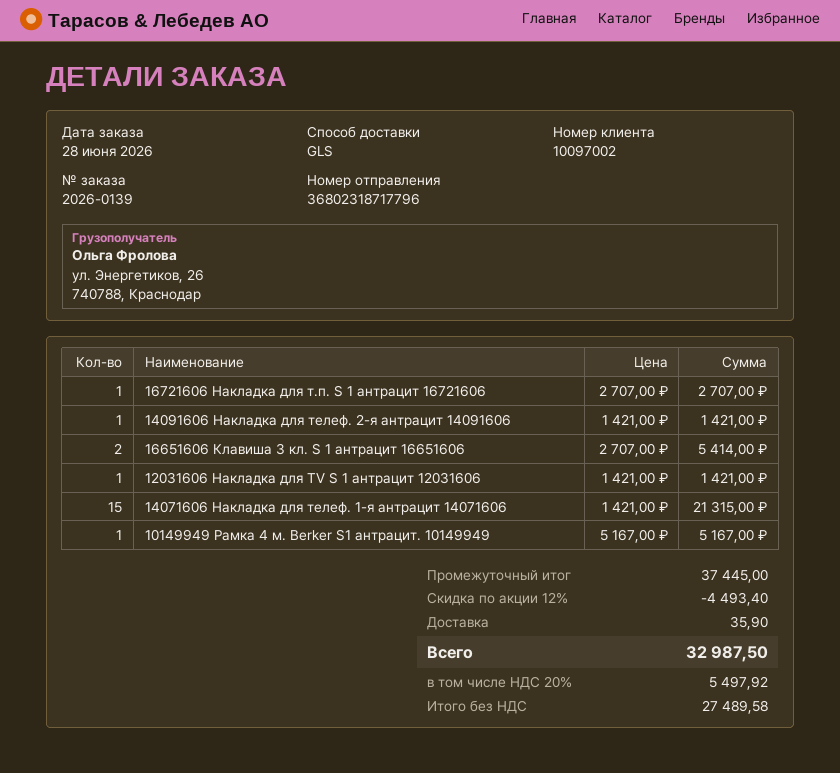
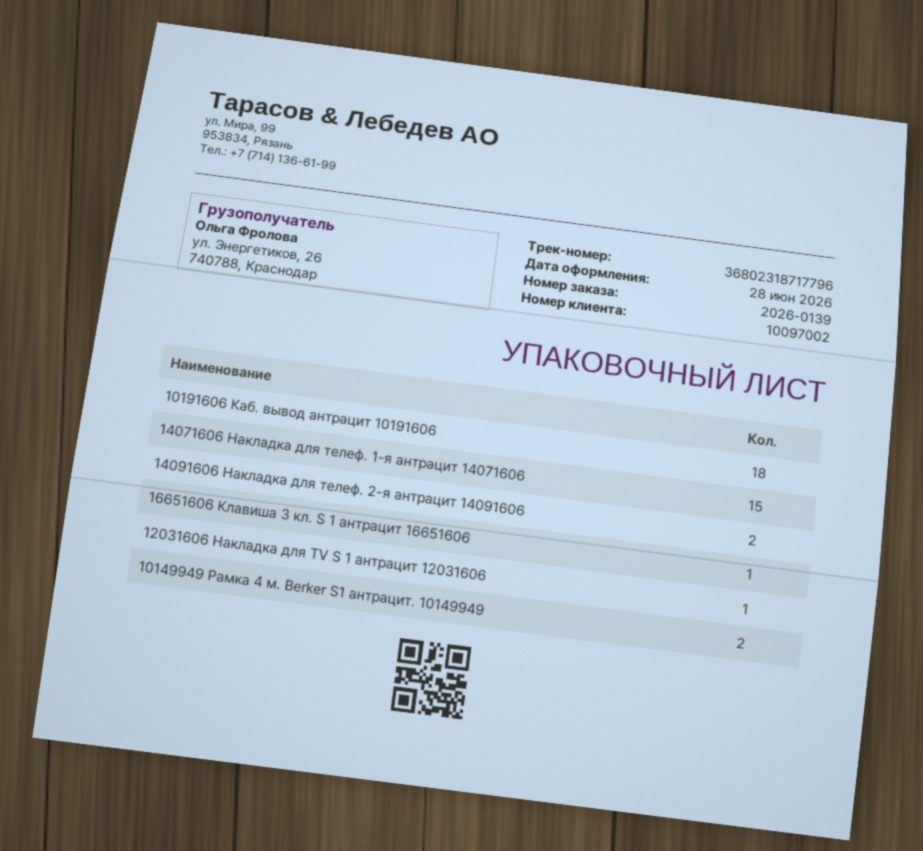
16721606 Накладка для т.п. S 1 антрацит 16721606: 1 -> none
14091606 Накладка для телеф. 2-я антрацит 14091606: 1 -> 2
16651606 Клавиша 3 кл. S 1 антрацит 16651606: 2 -> 1
10149949 Рамка 4 м. Berker S1 антрацит. 10149949: 1 -> 2
10191606 Каб. вывод антрацит 10191606: none -> 18

